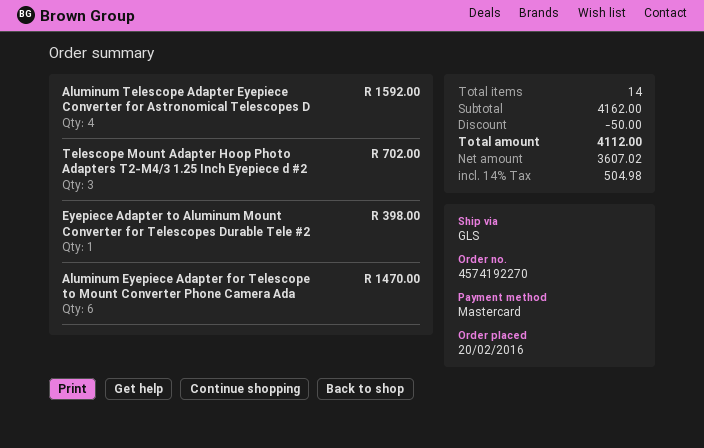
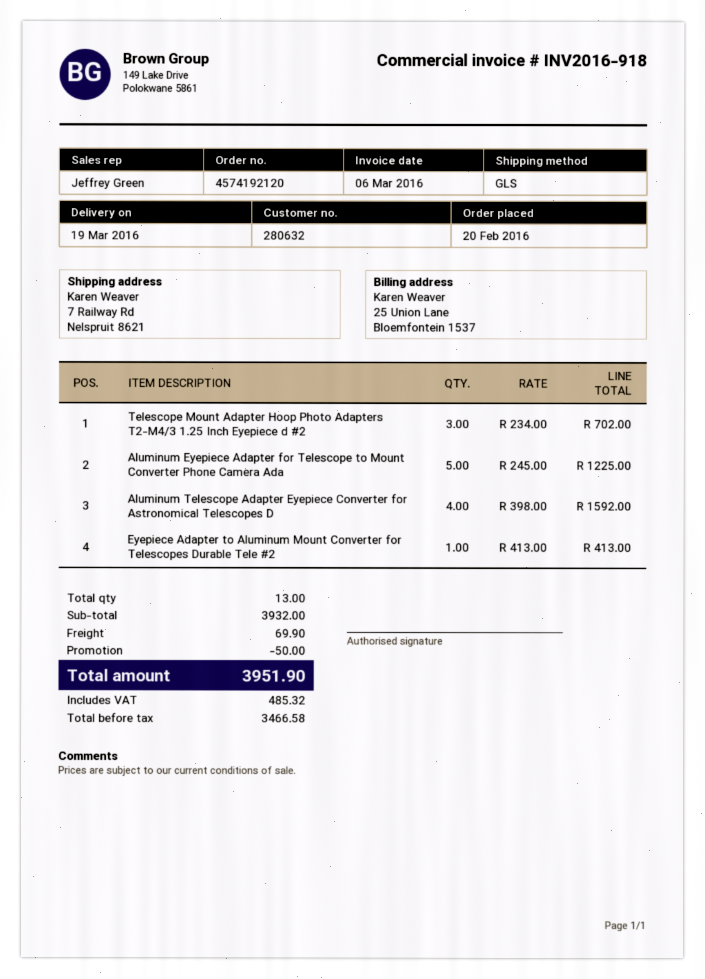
order number: 4574192270 -> 4574192120
Eyepiece Adapter to Aluminum Mount Converter for Telescopes Durable Tele #2: 1 for 398.00 -> 1 for 413.00
Aluminum Eyepiece Adapter for Telescope to Mount Converter Phone Camera Ada: 6 for 1470.00 -> 5 for 1225.00
total quantity: 14 -> 13
subtotal: 4162.00 -> 3932.00
shipping: none -> 69.90
net: 3607.02 -> 3466.58
tax: 504.98 -> 485.32
total: 4112.00 -> 3951.90

